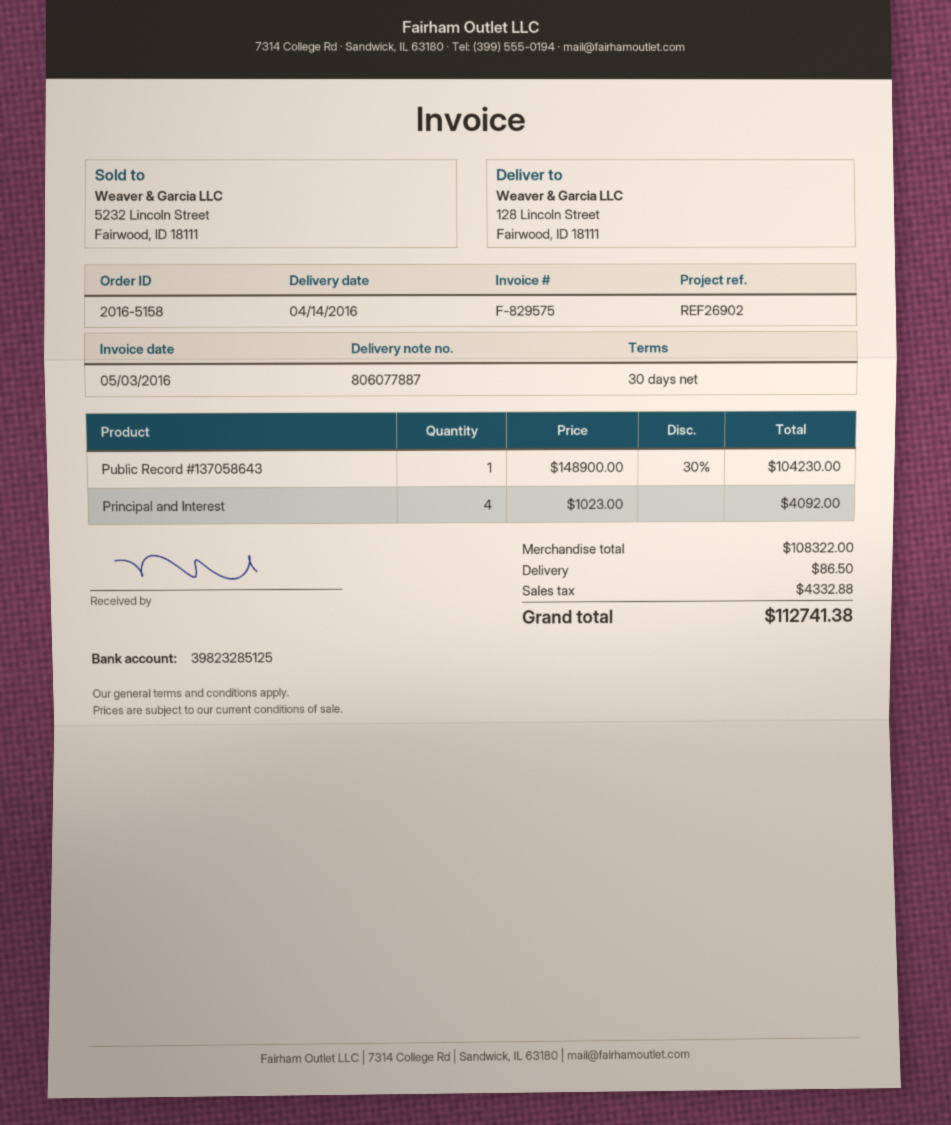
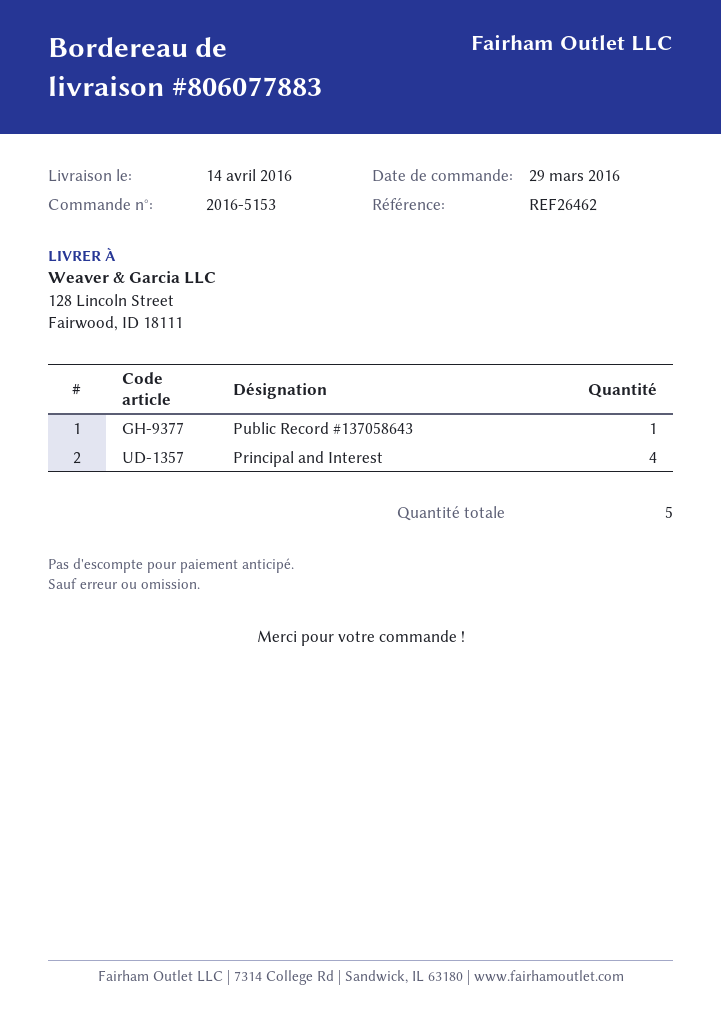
order number: 2016-5158 -> 2016-5153
delivery note number: 806077887 -> 806077883
reference: REF26902 -> REF26462

